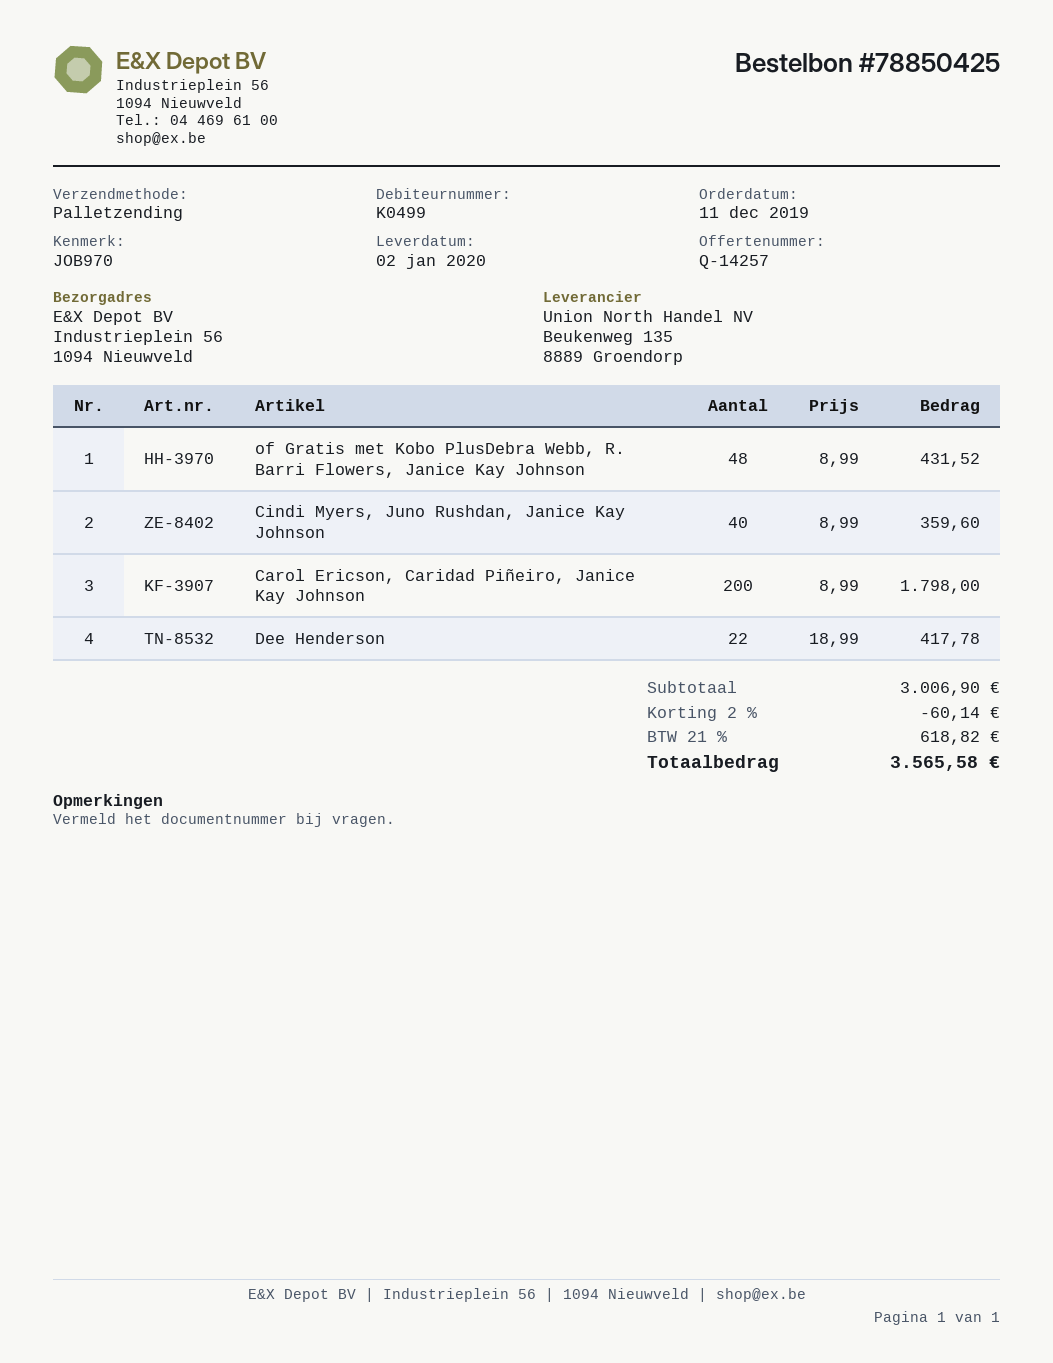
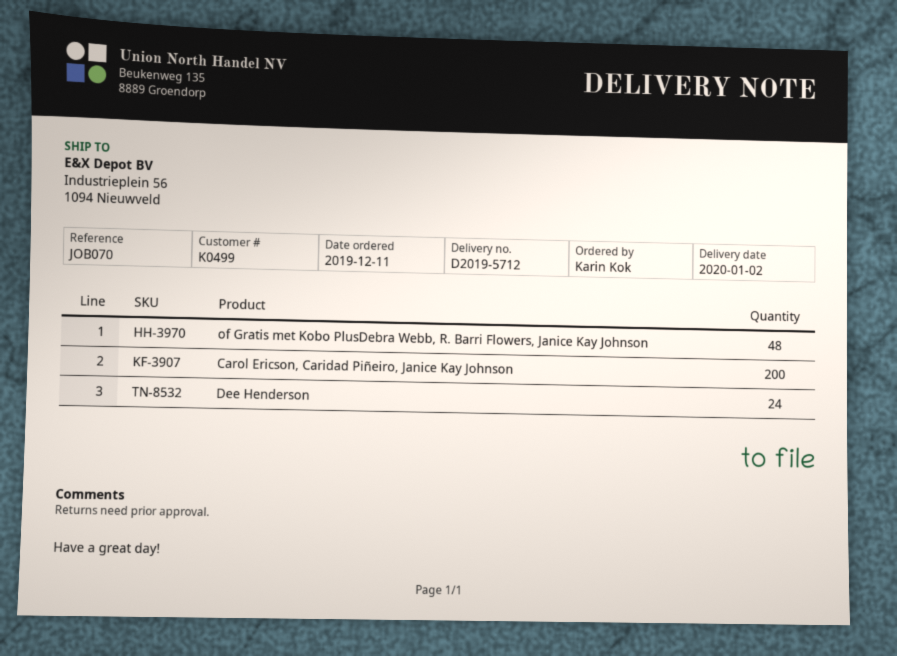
reference: JOB970 -> JOB070
Cindi Myers, Juno Rushdan, Janice Kay Johnson: 40 -> none
Dee Henderson: 22 -> 24

